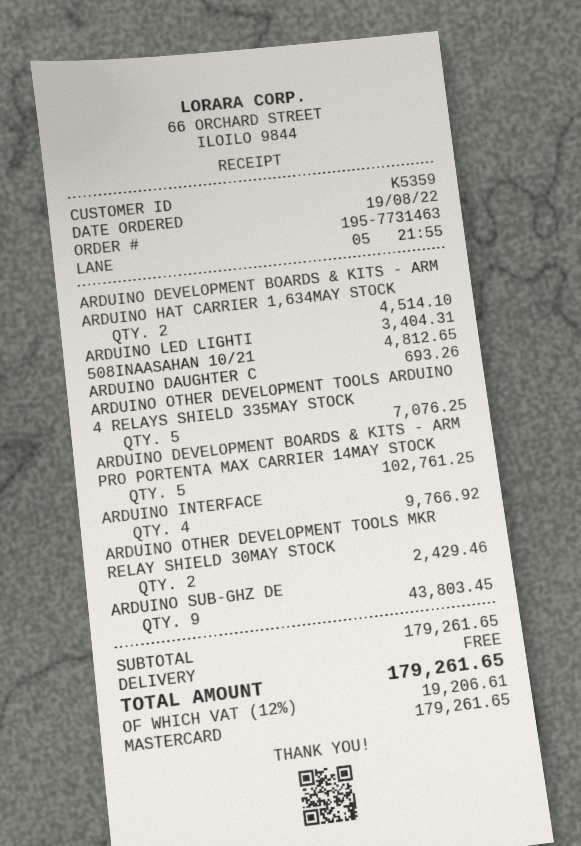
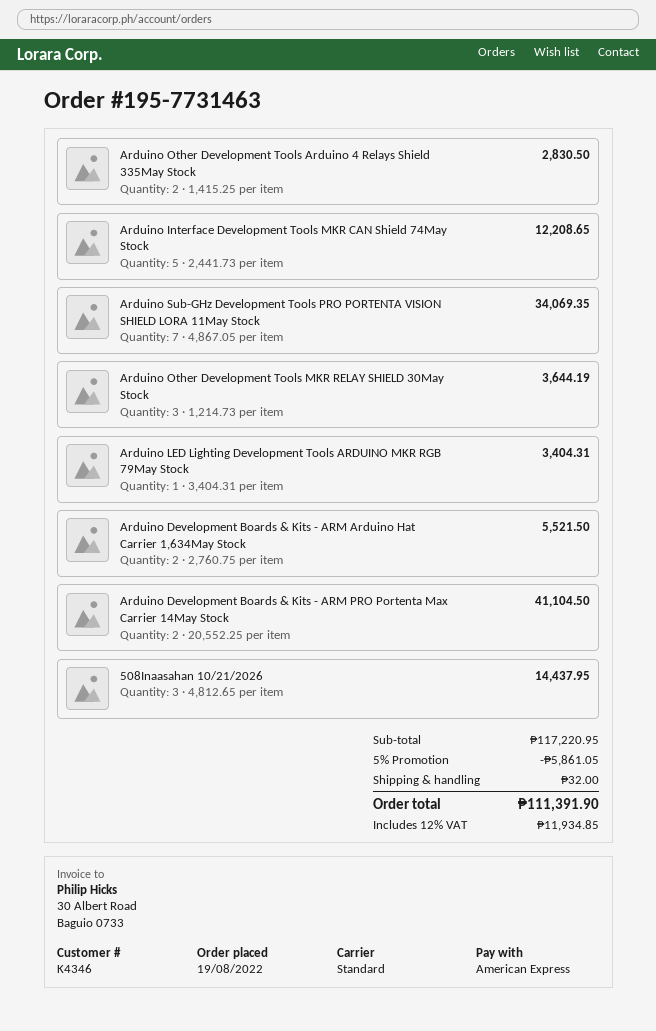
customer number: K5359 -> K4346
payment method: Mastercard -> American Express
ARDUINO DEVELOPMENT BOARDS & KITS - ARM ARDUINO HAT CARRIER 1,634MAY STOCK: 2 for 4514.10 -> 2 for 5521.50
508INAASAHAN 10/21: 1 for 4812.65 -> 3 for 14437.95
ARDUINO DAUGHTER C: 1 for 693.26 -> none
ARDUINO OTHER DEVELOPMENT TOOLS ARDUINO 4 RELAYS SHIELD 335MAY STOCK: 5 for 7076.25 -> 2 for 2830.50
ARDUINO DEVELOPMENT BOARDS & KITS - ARM PRO PORTENTA MAX CARRIER 14MAY STOCK: 5 for 102761.25 -> 2 for 41104.50
ARDUINO INTERFACE: 4 for 9766.92 -> 5 for 12208.65
ARDUINO OTHER DEVELOPMENT TOOLS MKR RELAY SHIELD 30MAY STOCK: 2 for 2429.46 -> 3 for 3644.19
ARDUINO SUB-GHZ DE: 9 for 43803.45 -> 7 for 34069.35
subtotal: 179261.65 -> 117220.95
discount: none -> 5% = 5861.05
shipping: 0.00 -> 32.00
tax: 12% = 19206.61 -> 12% = 11934.85
total: 179261.65 -> 111391.90

